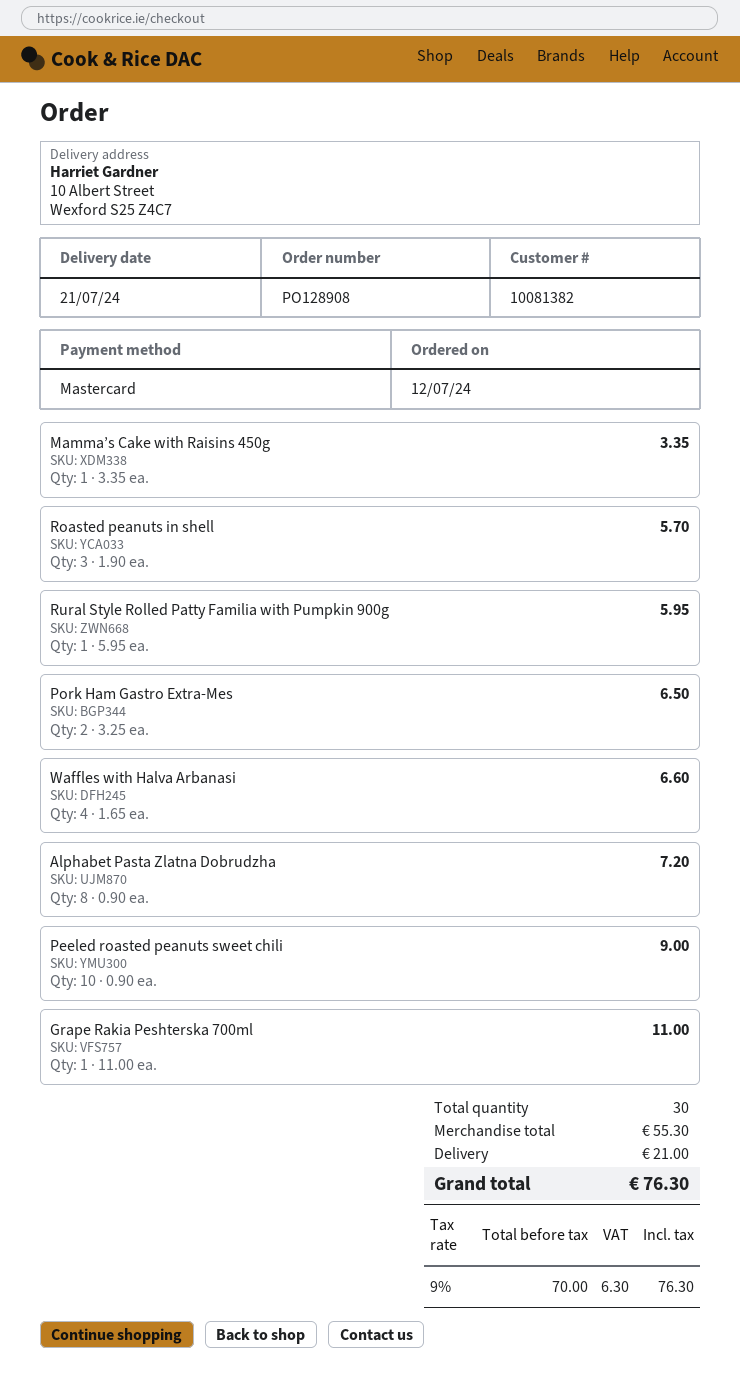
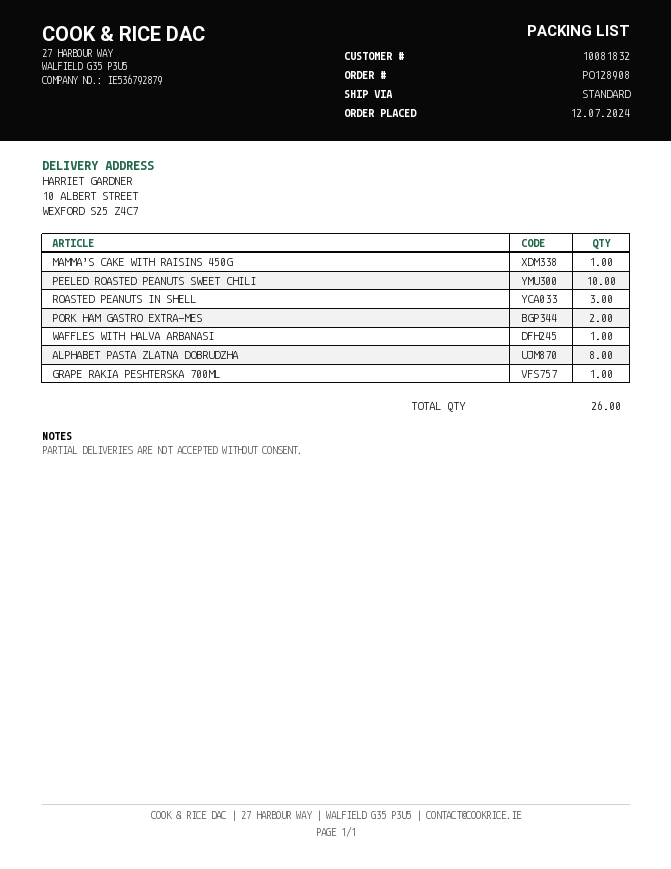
customer number: 10081382 -> 10081832
Rural Style Rolled Patty Familia with Pumpkin 900g: 1 -> none
Waffles with Halva Arbanasi: 4 -> 1
total quantity: 30 -> 26

